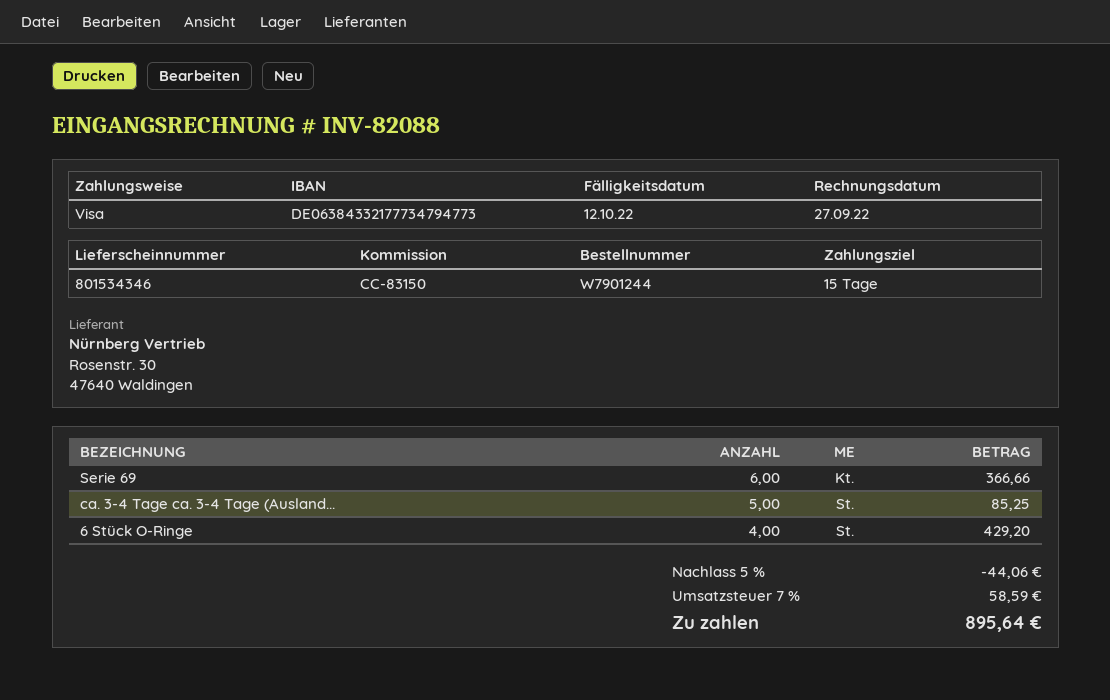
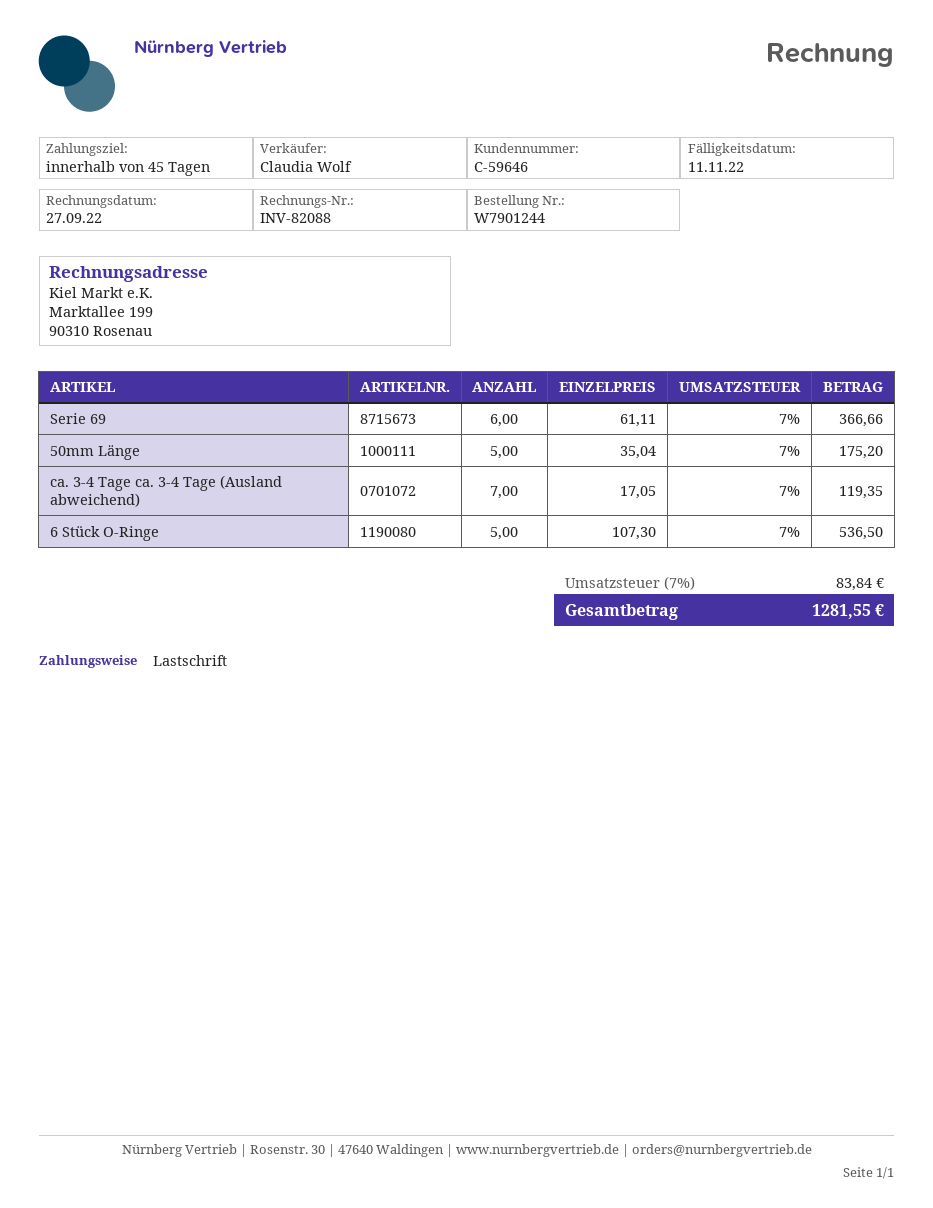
payment terms: 15 days -> 45 days
due date: 2022-10-12 -> 2022-11-11
payment method: Visa -> direct debit
ca. 3-4 Tage ca. 3-4 Tage (Ausland...: 5 for 85.25 -> 7 for 119.35
6 Stück O-Ringe: 4 for 429.20 -> 5 for 536.50
50mm Länge: none -> 5 for 175.20
discount: 5% = 44.06 -> none
tax: 7% = 58.59 -> 7% = 83.84
total: 895.64 -> 1281.55

